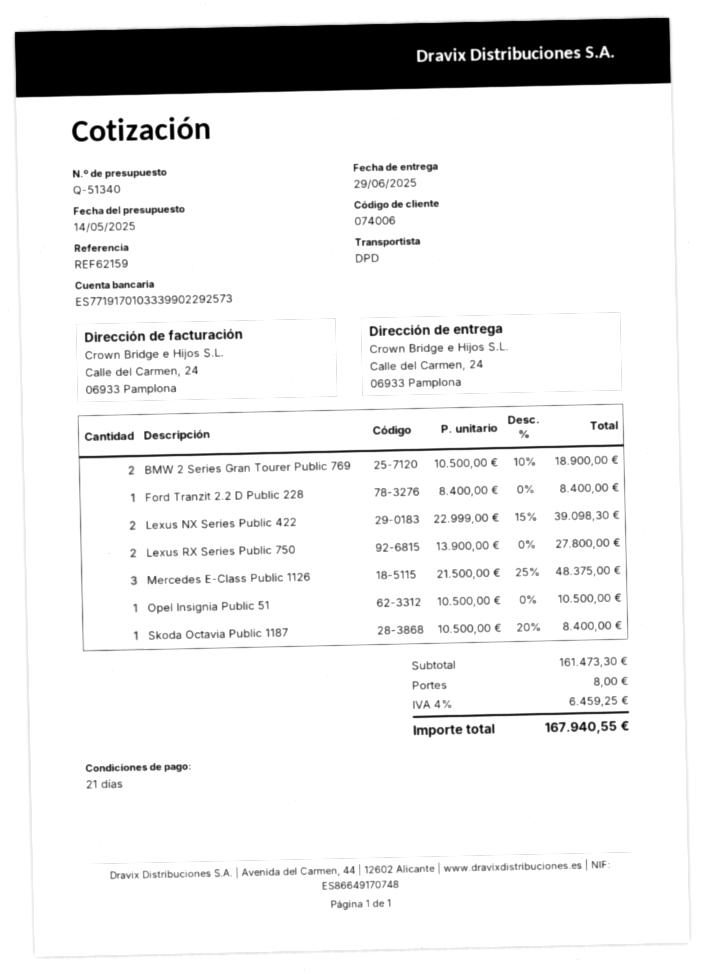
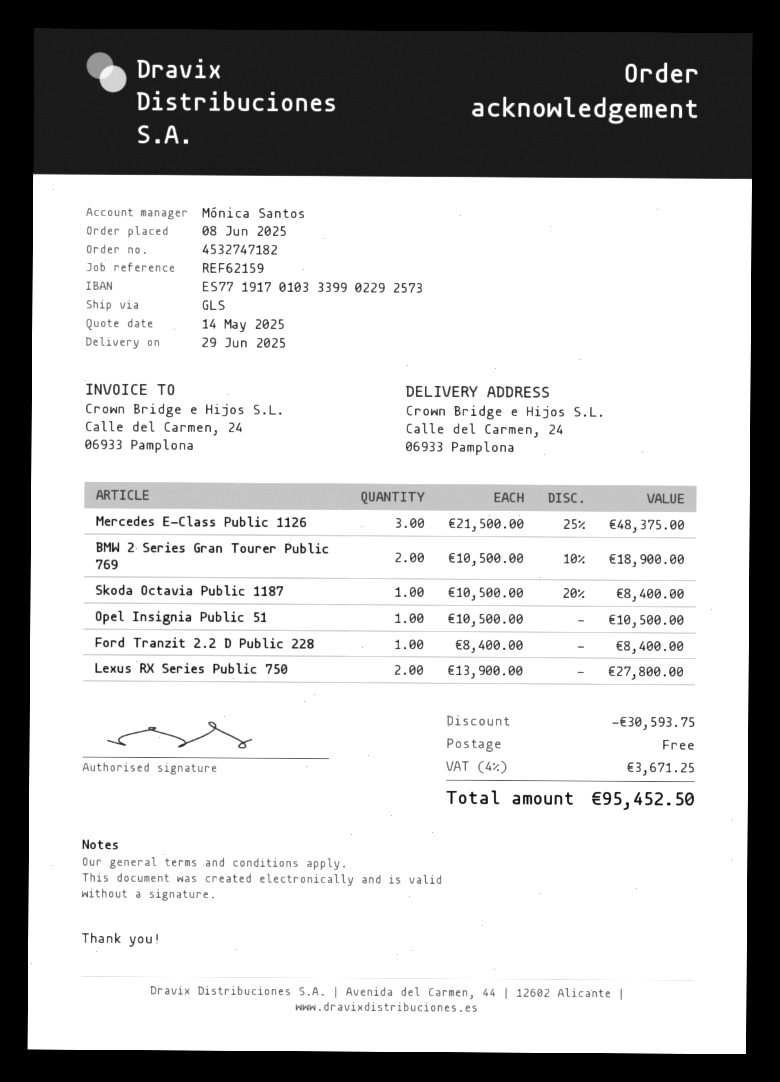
shipping method: DPD -> GLS
Lexus NX Series Public 422: 2 x 22999.00 - 15% = 39098.30 -> none
discount: none -> 30593.75
shipping: 8.00 -> 0.00
tax: 4% = 6459.25 -> 4% = 3671.25
total: 167940.55 -> 95452.50

